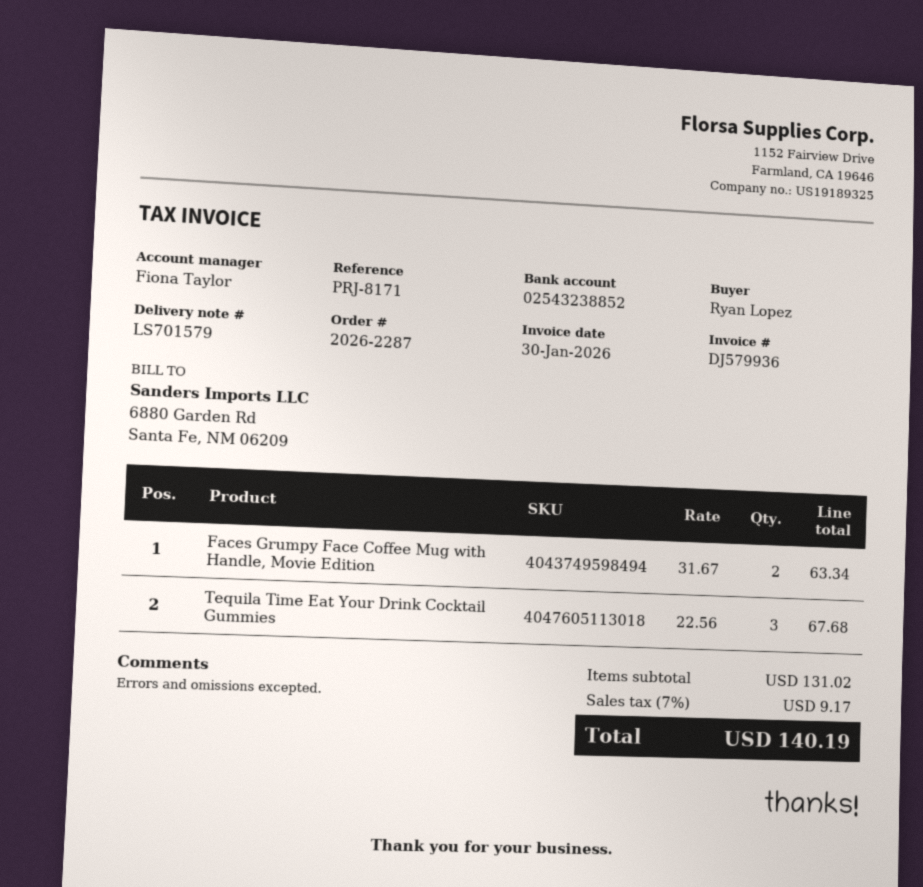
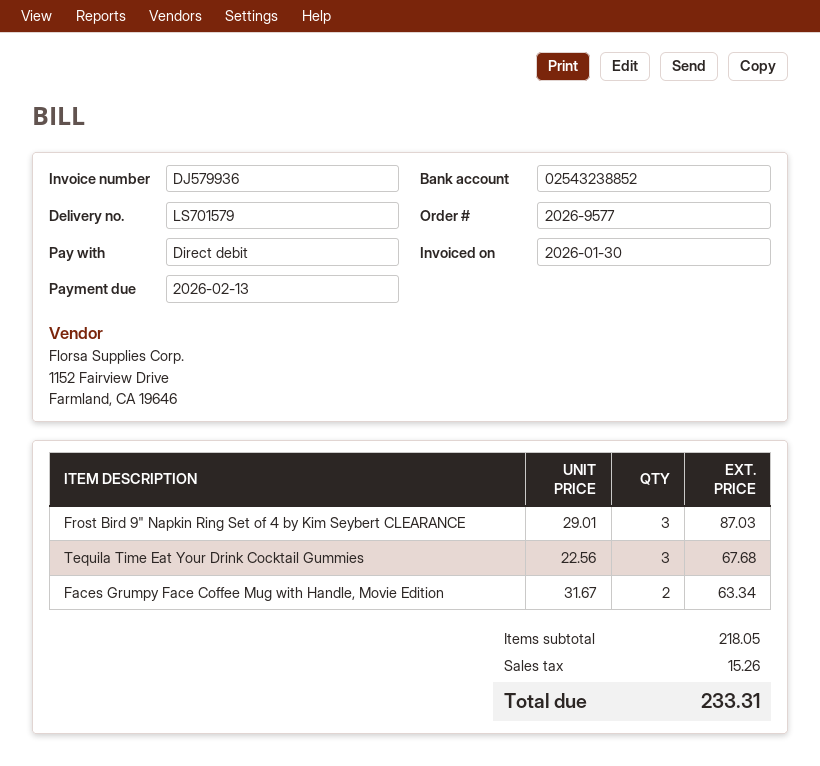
order number: 2026-2287 -> 2026-9577
Frost Bird 9" Napkin Ring Set of 4 by Kim Seybert CLEARANCE: none -> 3 x 29.01 = 87.03
subtotal: 131.02 -> 218.05
tax: 9.17 -> 15.26
total: 140.19 -> 233.31

